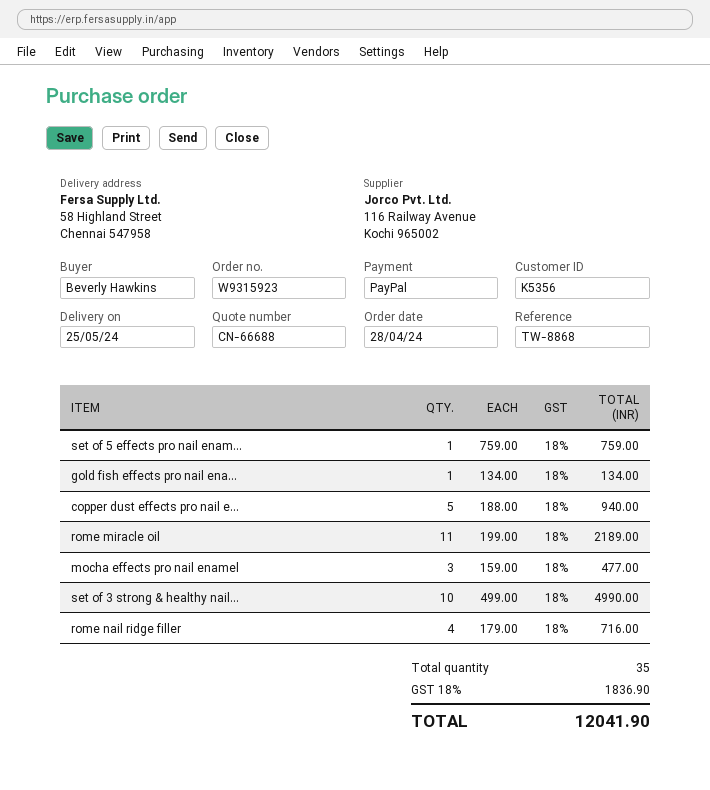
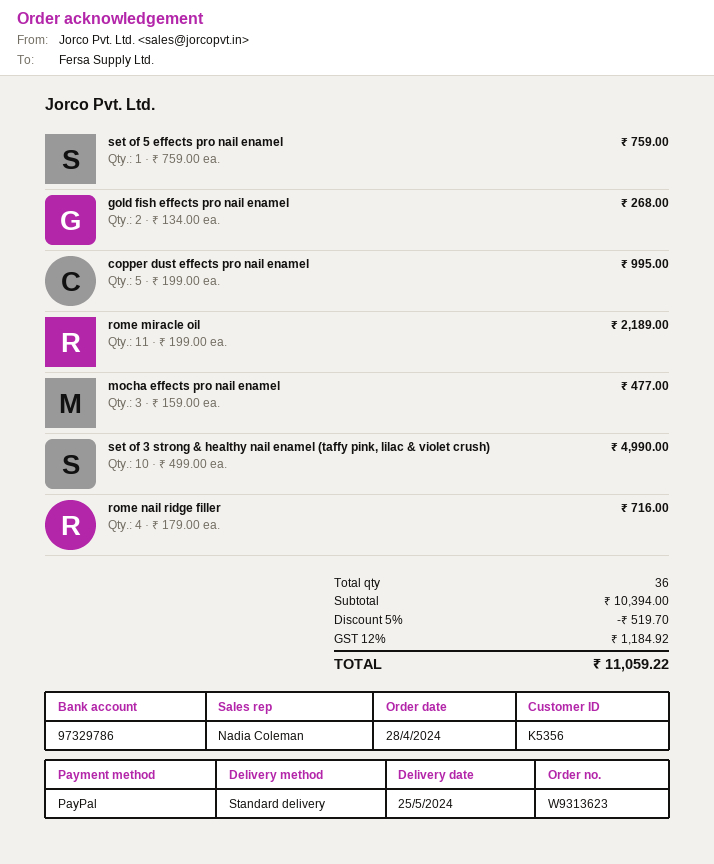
order number: W9315923 -> W9313623
gold fish effects pro nail ena...: 1 x 134.00 = 134.00 -> 2 x 134.00 = 268.00
copper dust effects pro nail e...: 5 x 188.00 = 940.00 -> 5 x 199.00 = 995.00
total quantity: 35 -> 36
discount: none -> 5% = 519.70
tax: 18% = 1836.90 -> 12% = 1184.92
total: 12041.90 -> 11059.22

